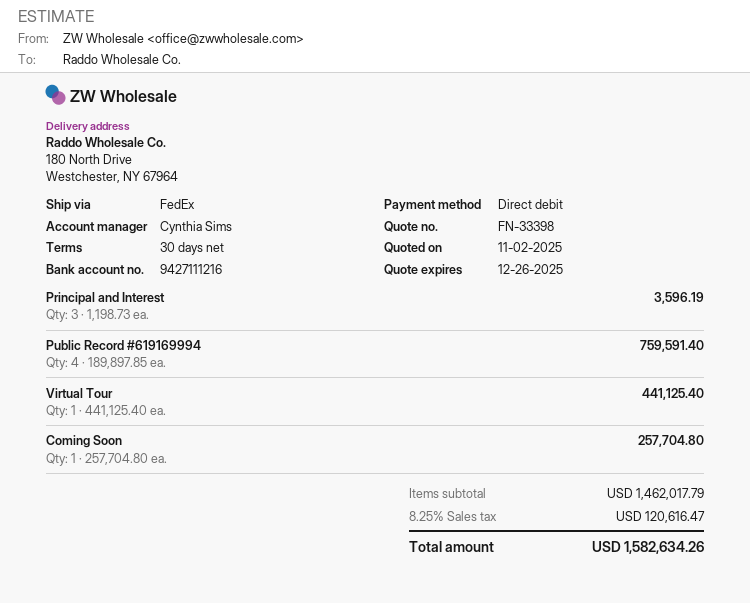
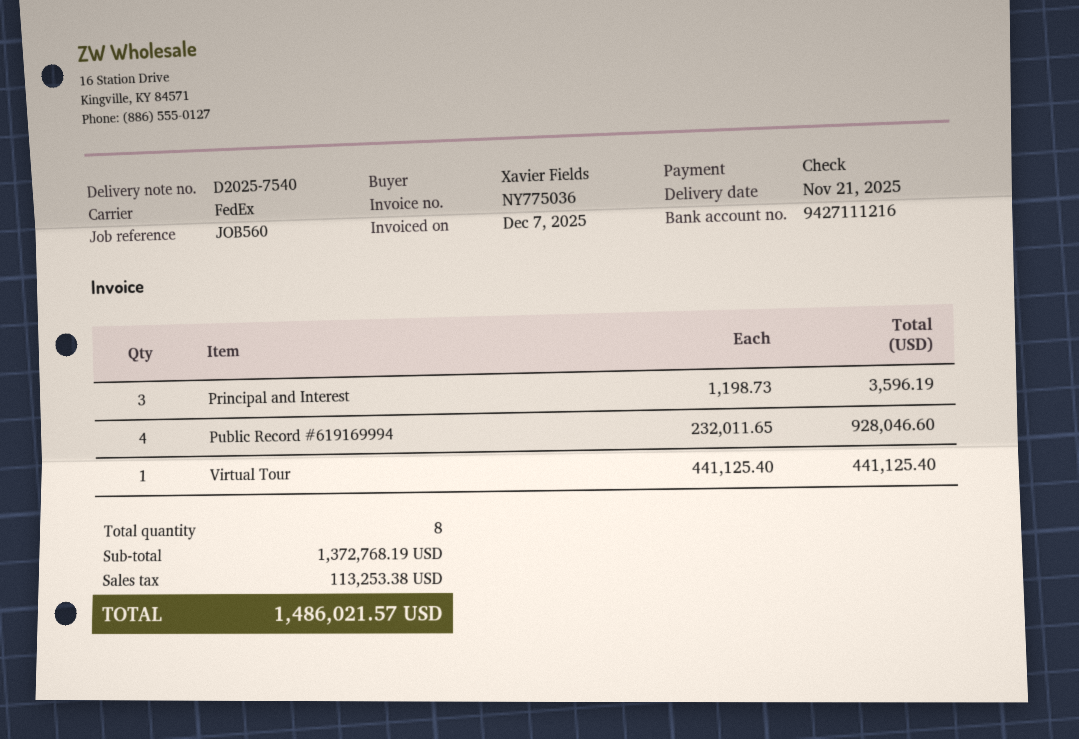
payment method: direct debit -> cheque
Public Record #619169994: 4 x 189897.85 = 759591.40 -> 4 x 232011.65 = 928046.60
Coming Soon: 1 x 257704.80 = 257704.80 -> none
subtotal: 1462017.79 -> 1372768.19
tax: 120616.47 -> 113253.38
total: 1582634.26 -> 1486021.57

